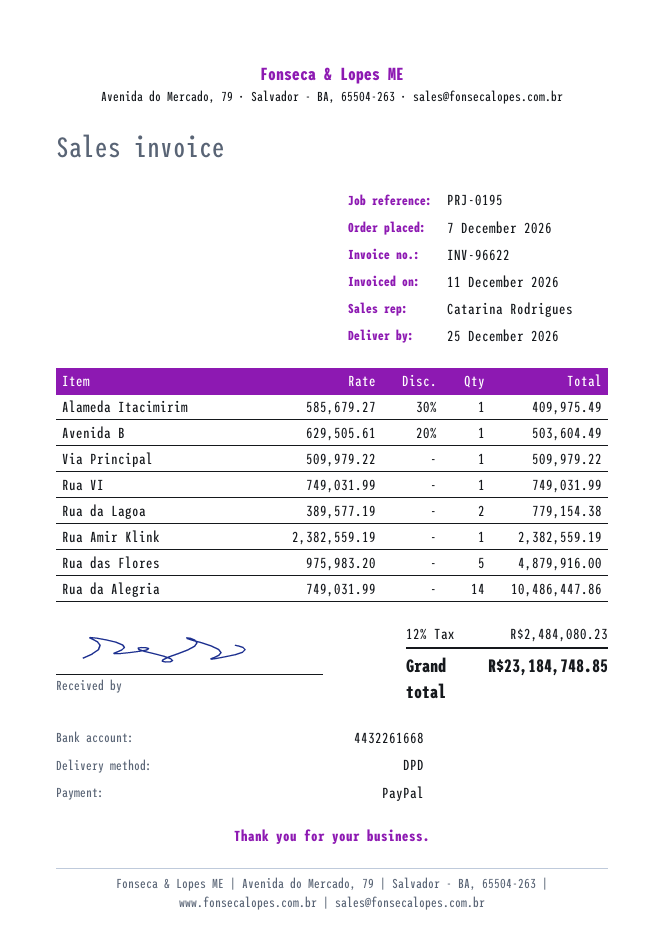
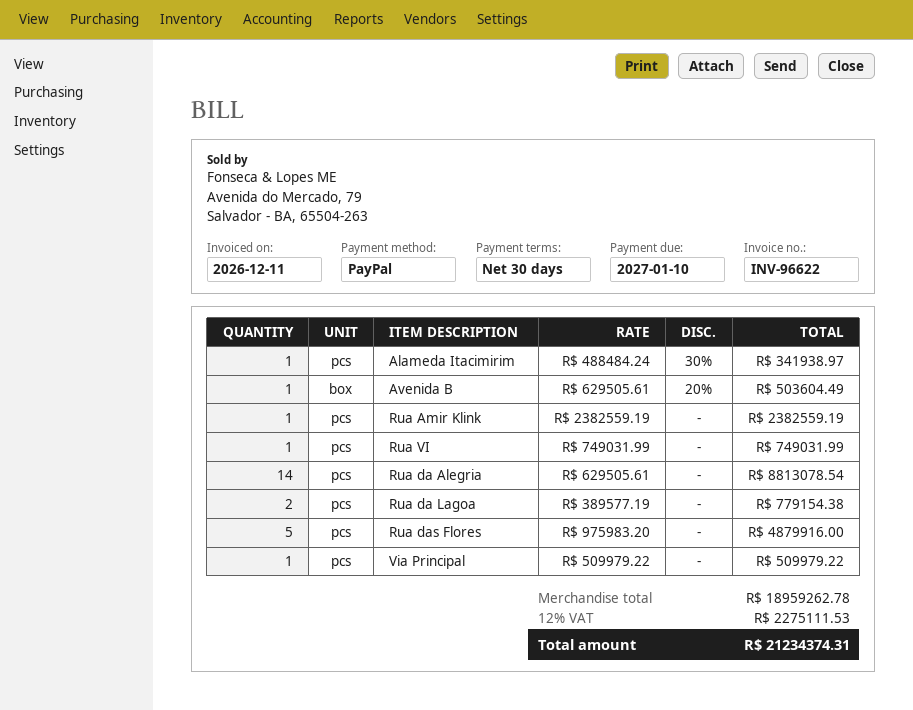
Alameda Itacimirim: 1 x 585679.27 - 30% = 409975.49 -> 1 x 488484.24 - 30% = 341938.97
Rua da Alegria: 14 x 749031.99 = 10486447.86 -> 14 x 629505.61 = 8813078.54
tax: 12% = 2484080.23 -> 12% = 2275111.53
total: 23184748.85 -> 21234374.31

